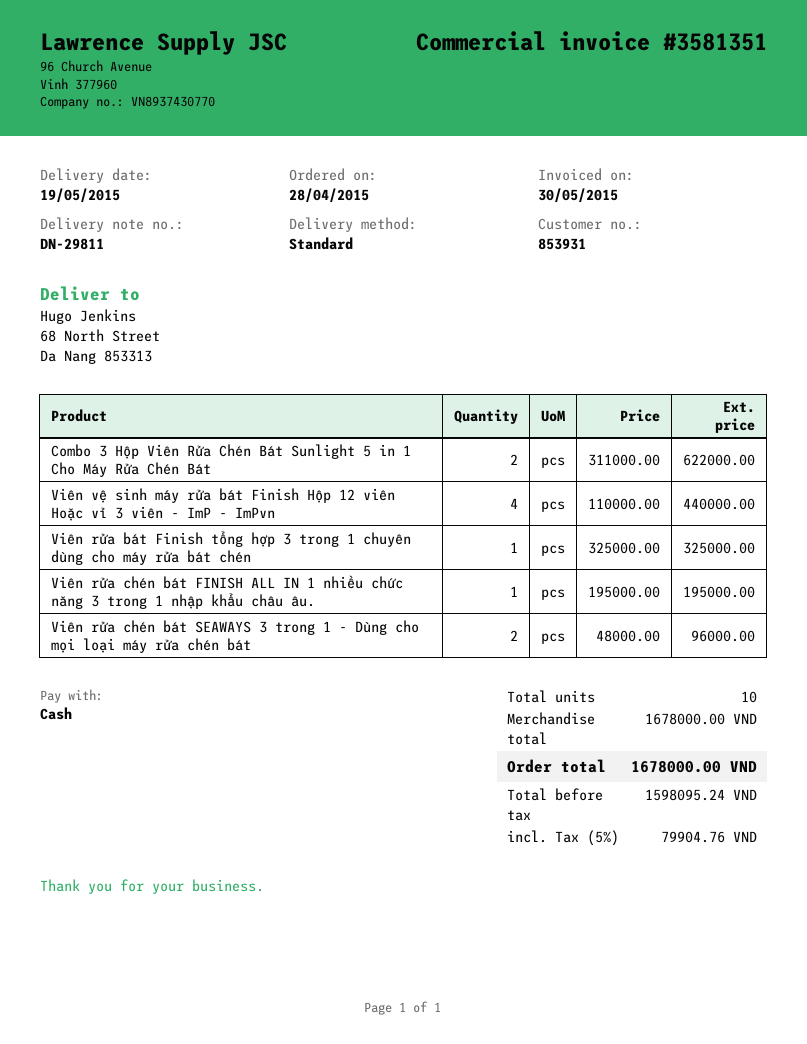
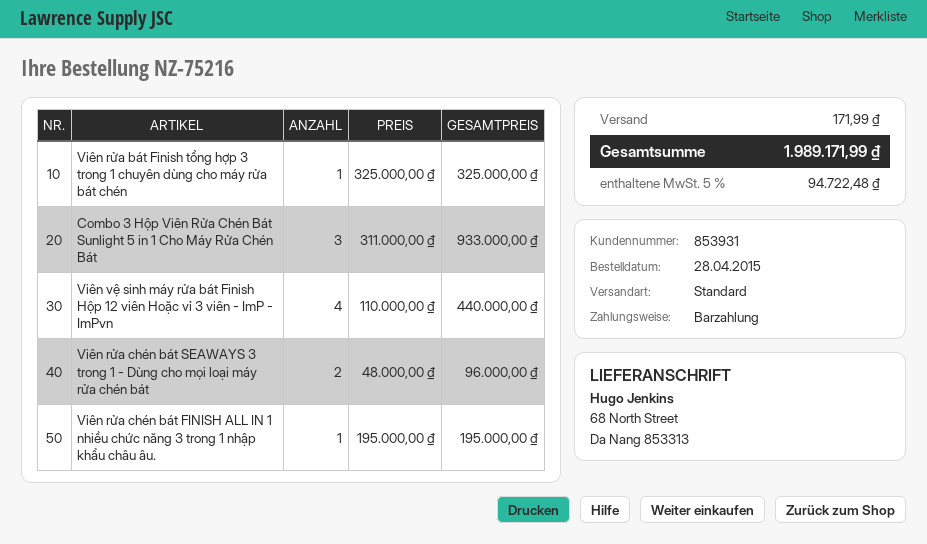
Combo 3 Hộp Viên Rửa Chén Bát Sunlight 5 in 1 Cho Máy Rửa Chén Bát: 2 x 311000.00 = 622000.00 -> 3 x 311000.00 = 933000.00
shipping: none -> 171.99
tax: 5% = 79904.76 -> 5% = 94722.48
total: 1678000.00 -> 1989171.99

